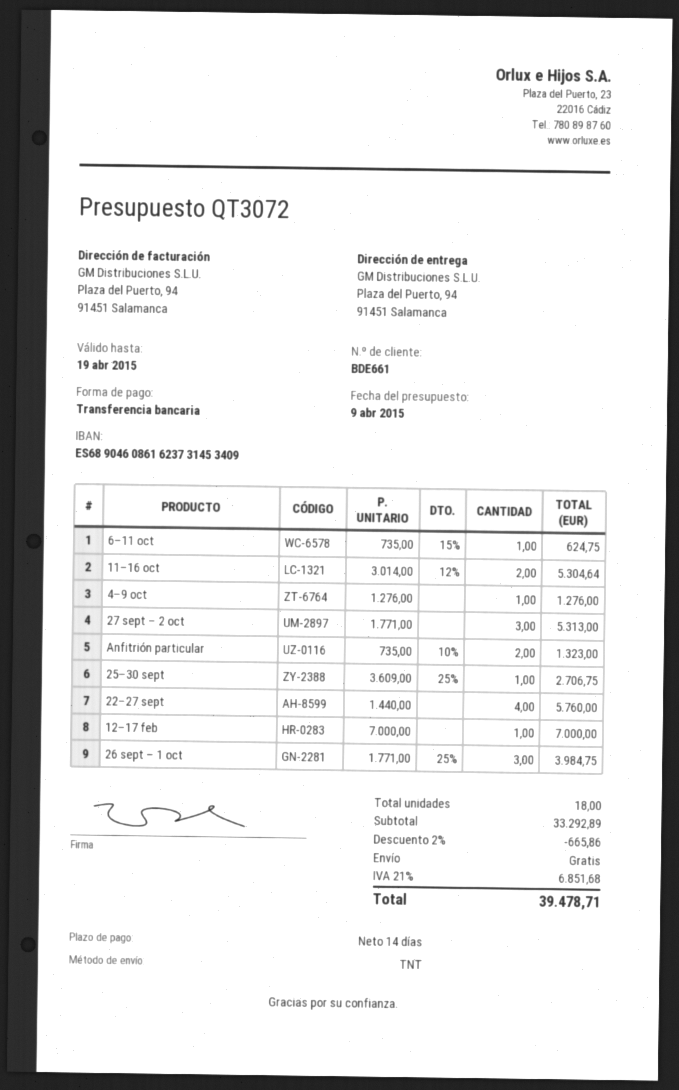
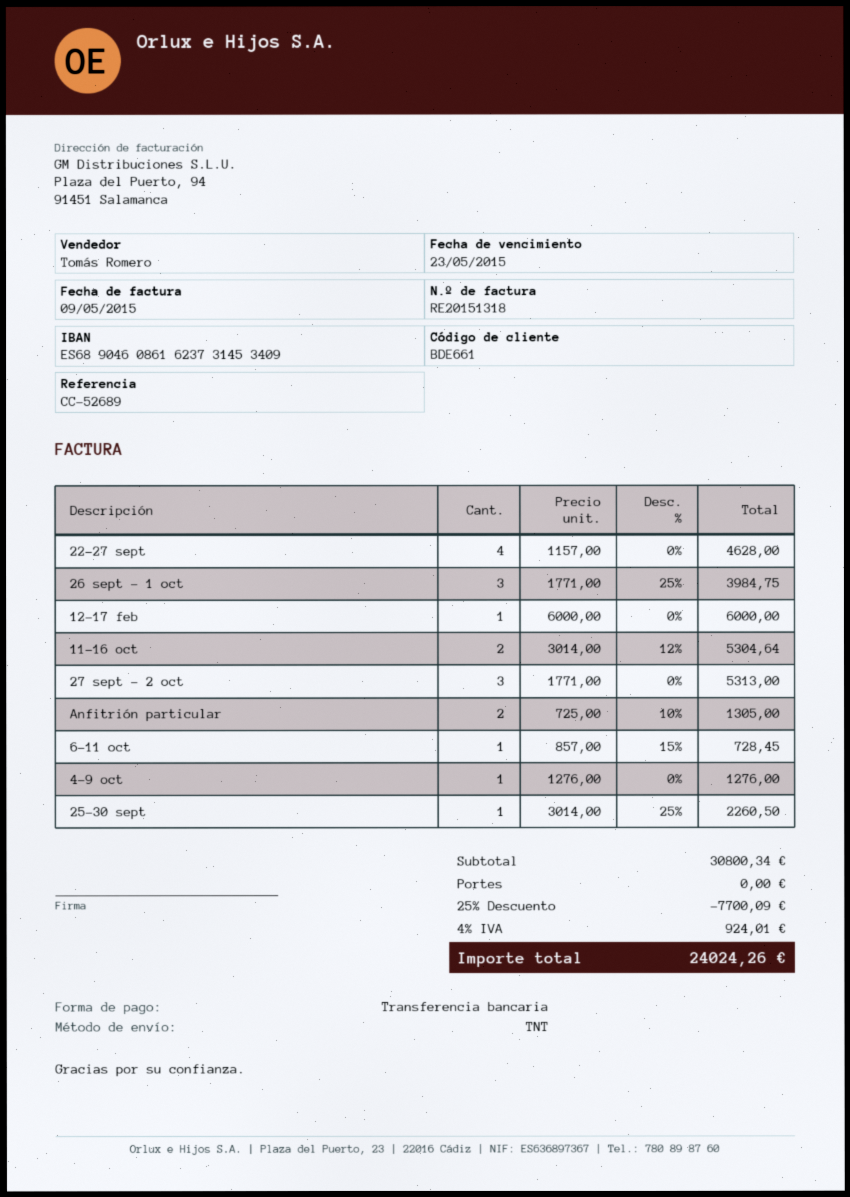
6–11 oct: 1 x 735.00 - 15% = 624.75 -> 1 x 857.00 - 15% = 728.45
Anfitrión particular: 2 x 735.00 - 10% = 1323.00 -> 2 x 725.00 - 10% = 1305.00
25–30 sept: 1 x 3609.00 - 25% = 2706.75 -> 1 x 3014.00 - 25% = 2260.50
22–27 sept: 4 x 1440.00 = 5760.00 -> 4 x 1157.00 = 4628.00
12–17 feb: 1 x 7000.00 = 7000.00 -> 1 x 6000.00 = 6000.00
subtotal: 33292.89 -> 30800.34
discount: 2% = 665.86 -> 25% = 7700.09
tax: 21% = 6851.68 -> 4% = 924.01
total: 39478.71 -> 24024.26

